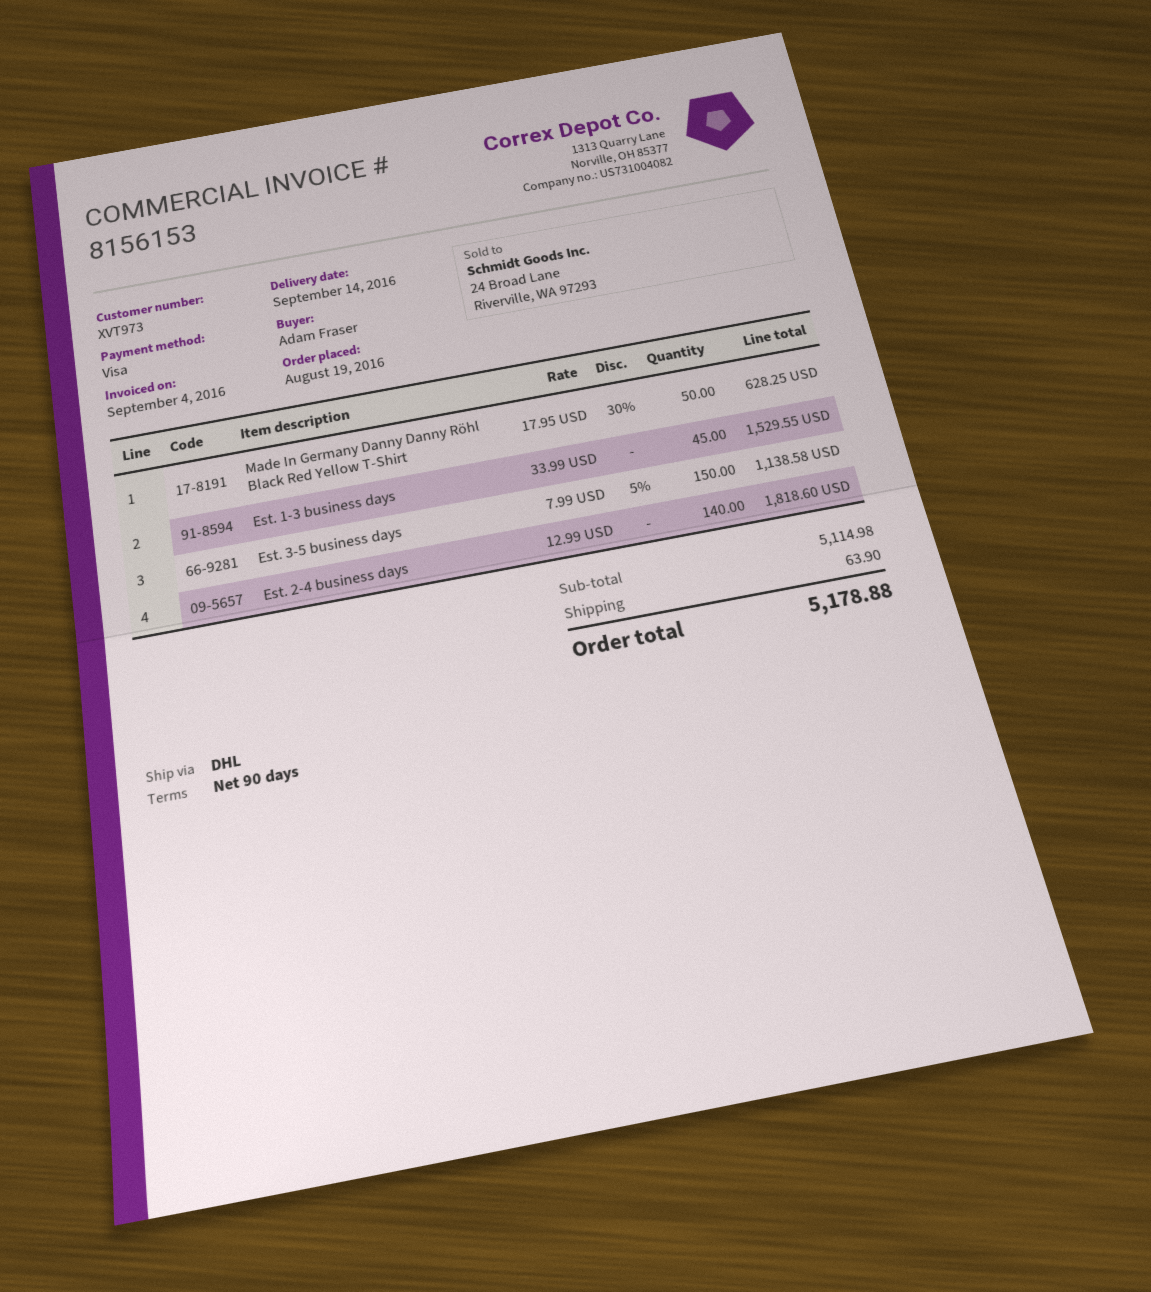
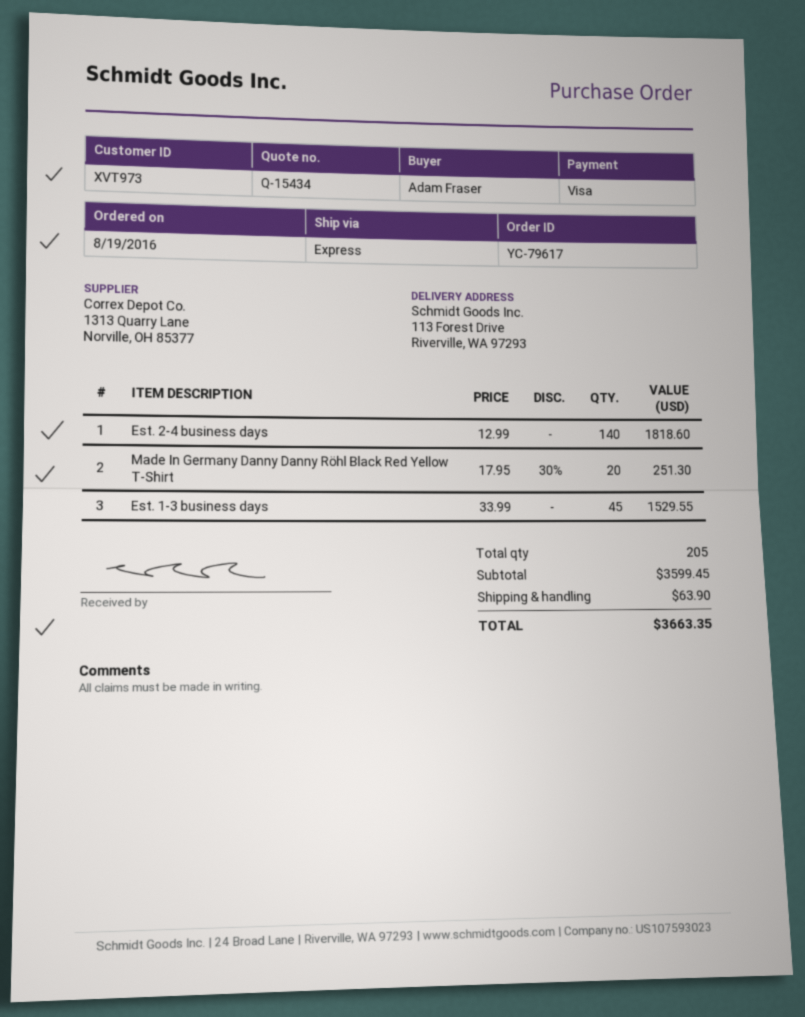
shipping method: DHL -> express
Made In Germany Danny Danny Röhl Black Red Yellow T-Shirt: 50 x 17.95 - 30% = 628.25 -> 20 x 17.95 - 30% = 251.30
Est. 3-5 business days: 150 x 7.99 - 5% = 1138.58 -> none
subtotal: 5114.98 -> 3599.45
total: 5178.88 -> 3663.35

